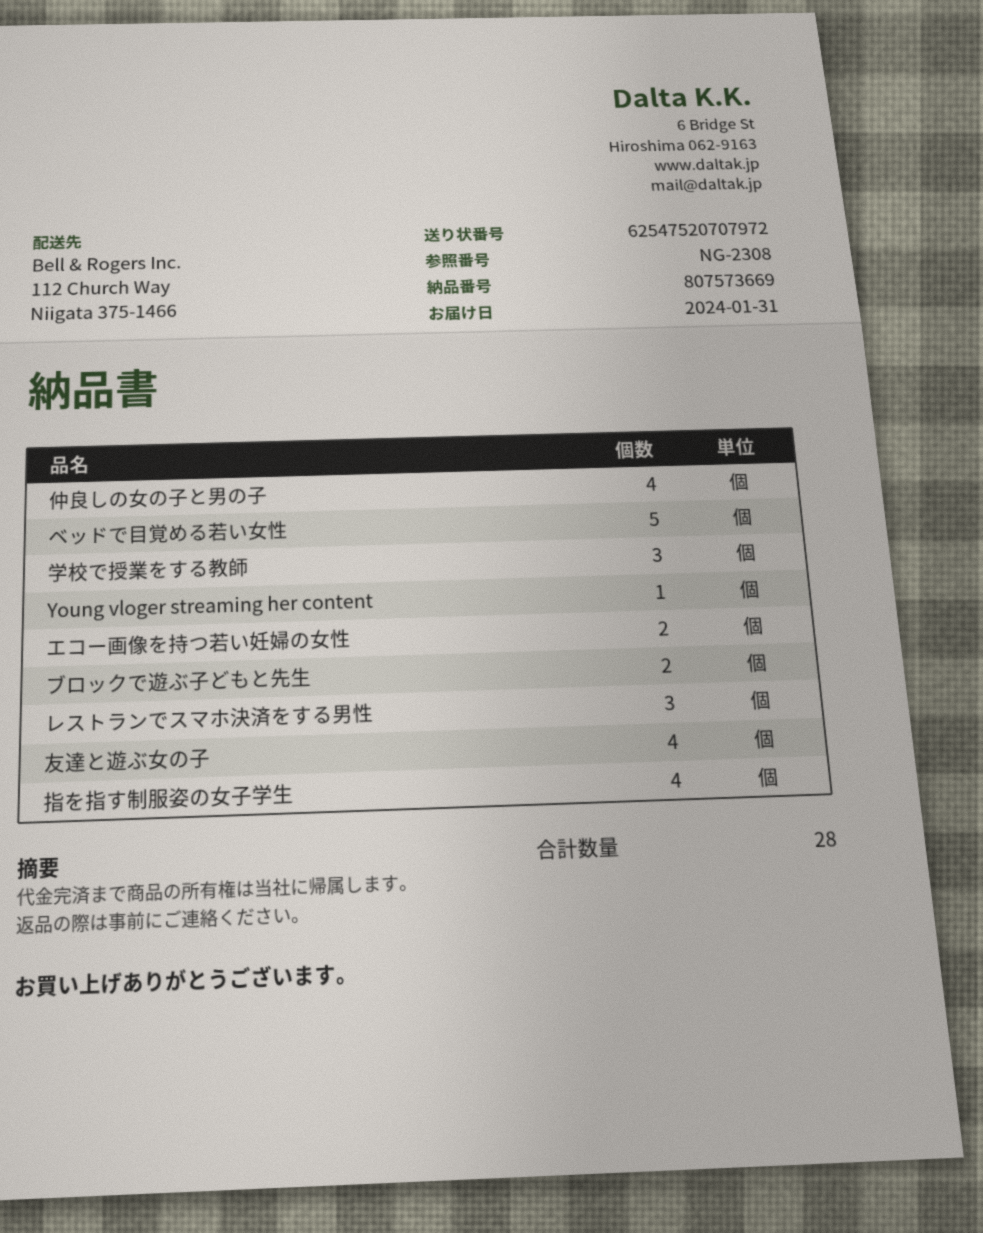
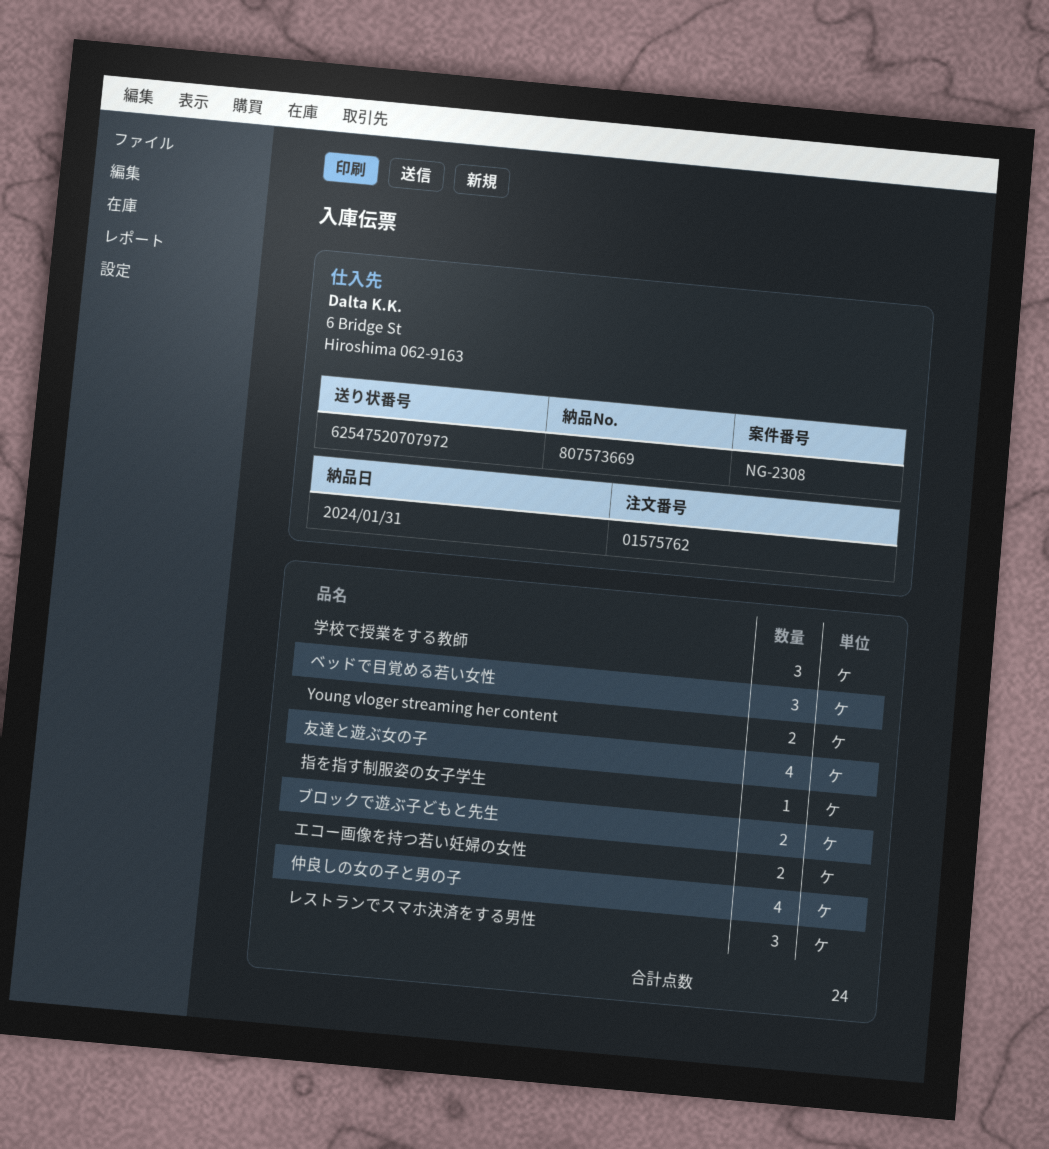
ベッドで目覚める若い女性: 5 -> 3
Young vloger streaming her content: 1 -> 2
指を指す制服姿の女子学生: 4 -> 1
total quantity: 28 -> 24

